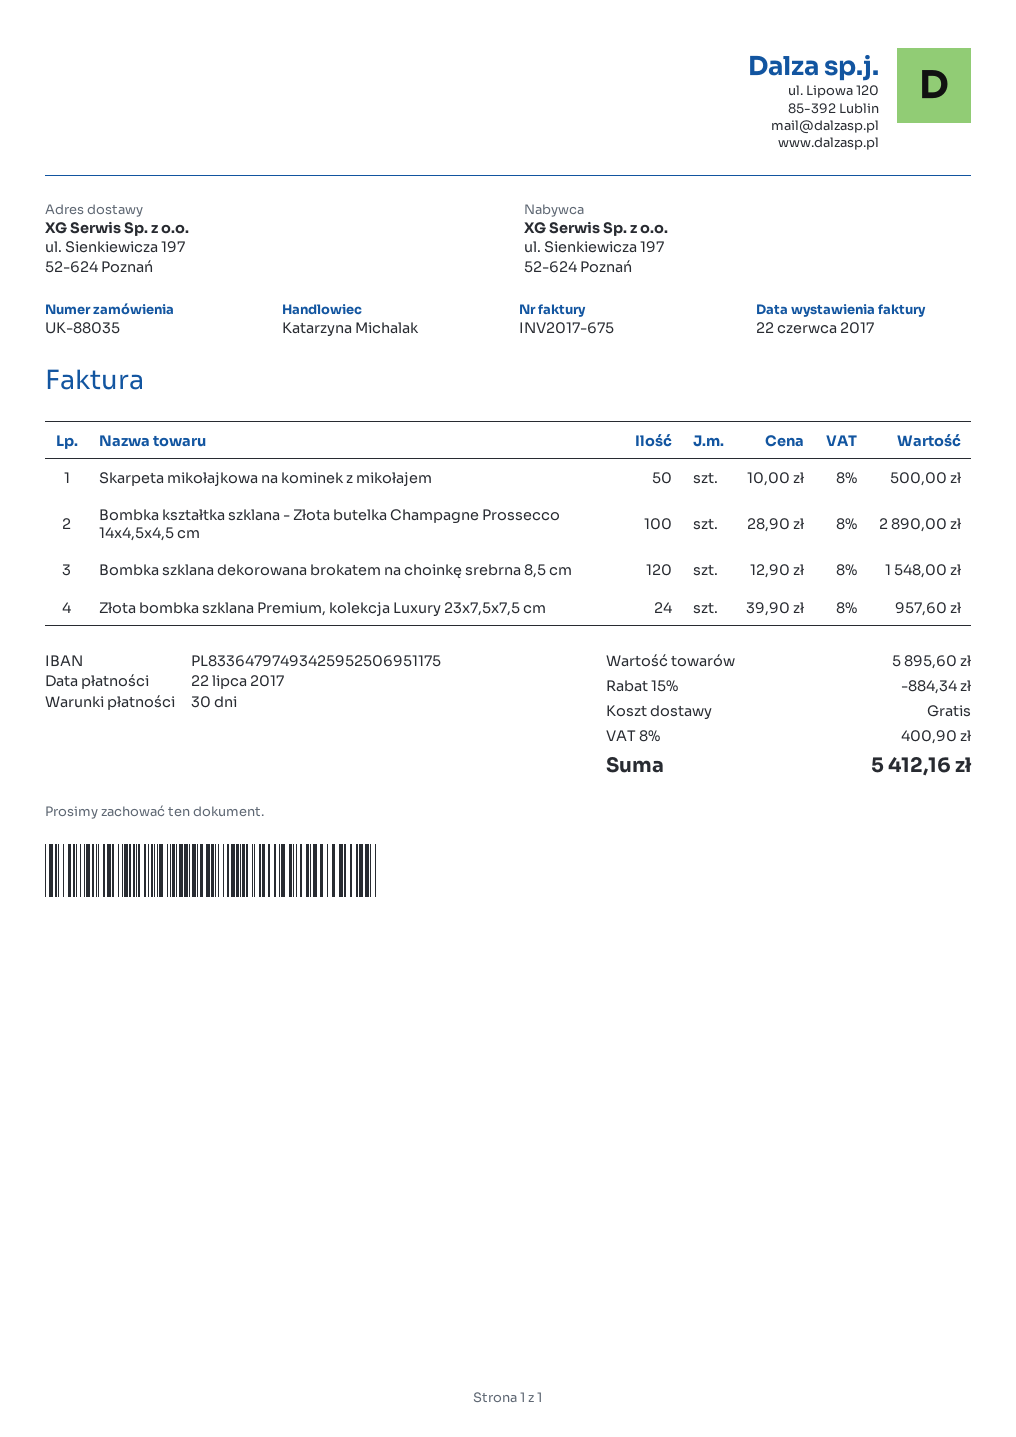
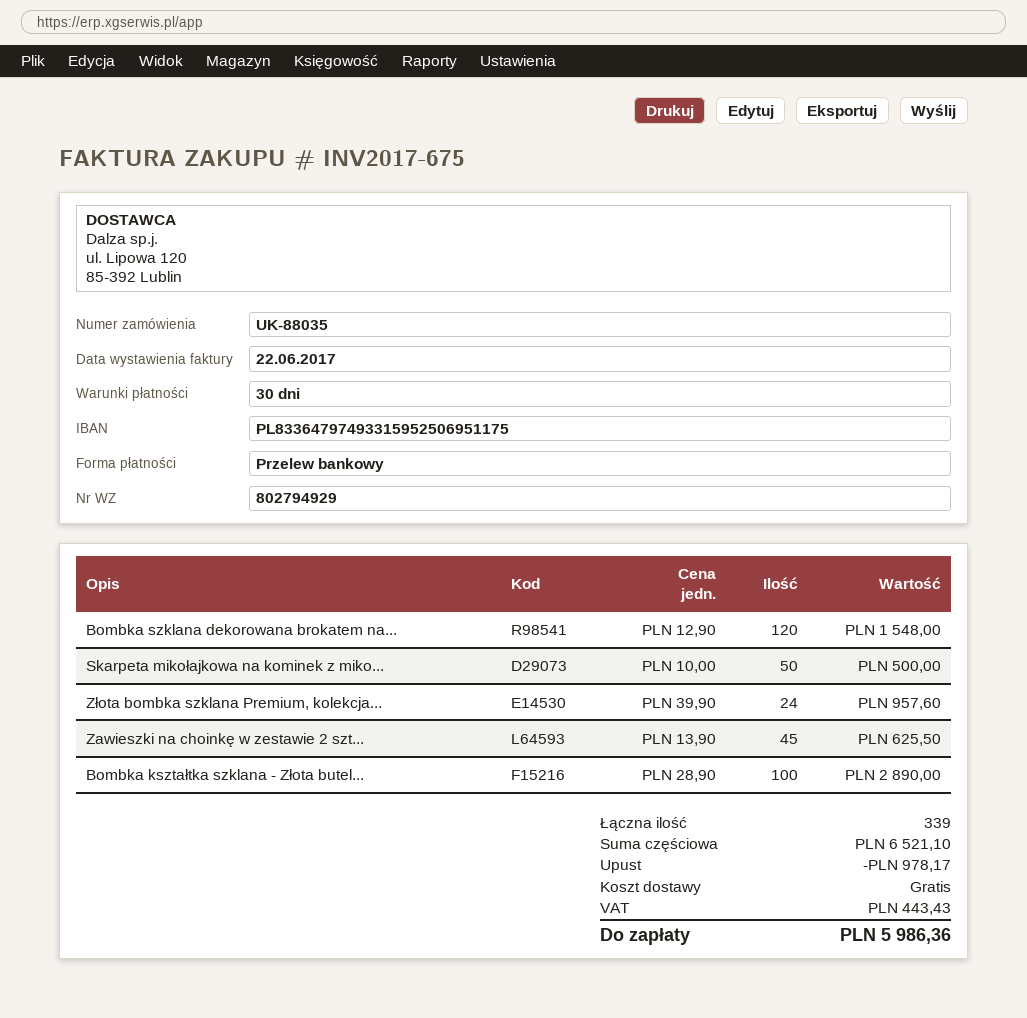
bank account: PL83364797493425952506951175 -> PL83364797493315952506951175
Zawieszki na choinkę w zestawie 2 szt...: none -> 45 x 13.90 = 625.50
subtotal: 5895.60 -> 6521.10
discount: 884.34 -> 978.17
tax: 400.90 -> 443.43
total: 5412.16 -> 5986.36

